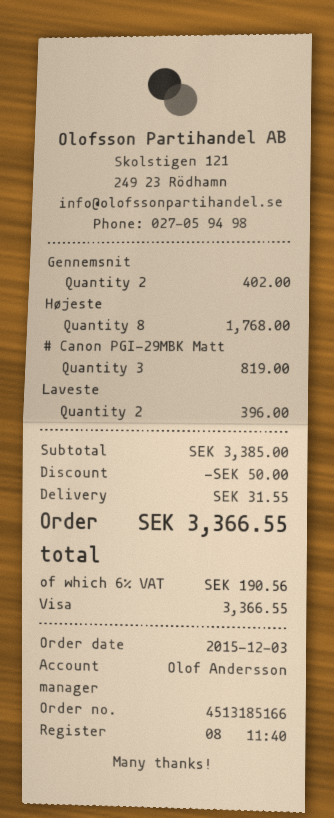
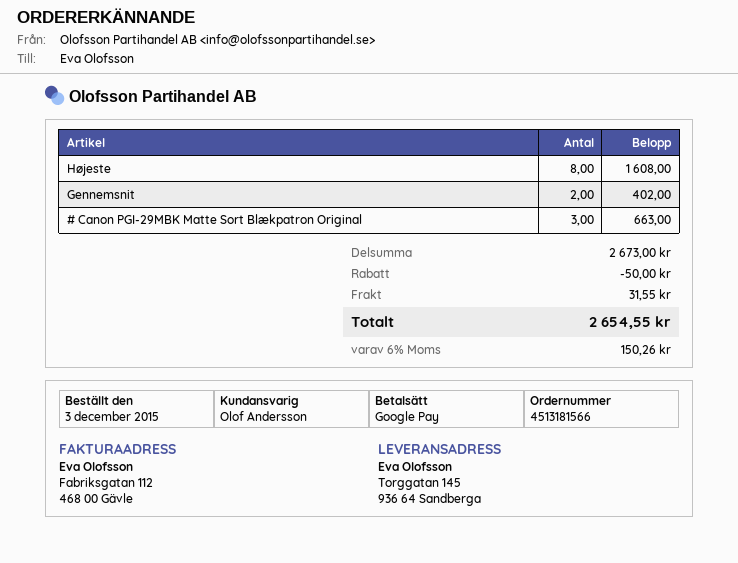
order number: 4513185166 -> 4513181566
payment method: Visa -> Google Pay
Højeste: 8 for 1768.00 -> 8 for 1608.00
# Canon PGI-29MBK Matt: 3 for 819.00 -> 3 for 663.00
Laveste: 2 for 396.00 -> none
subtotal: 3385.00 -> 2673.00
tax: 6% = 190.56 -> 6% = 150.26
total: 3366.55 -> 2654.55

